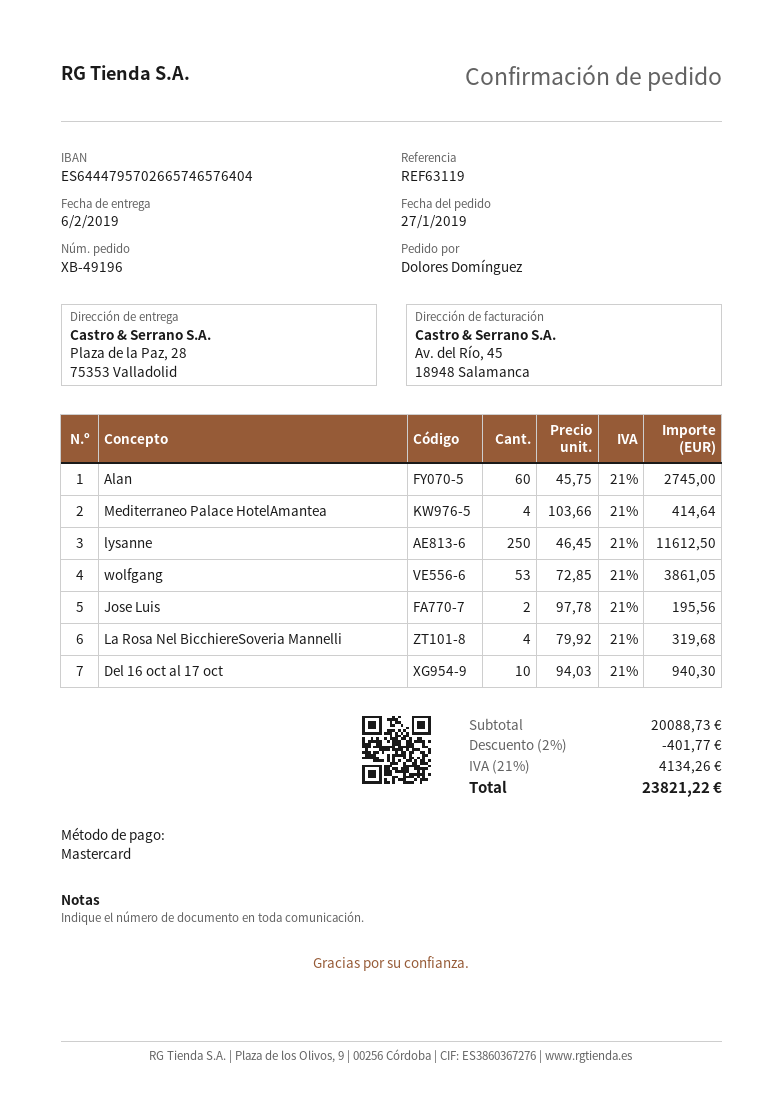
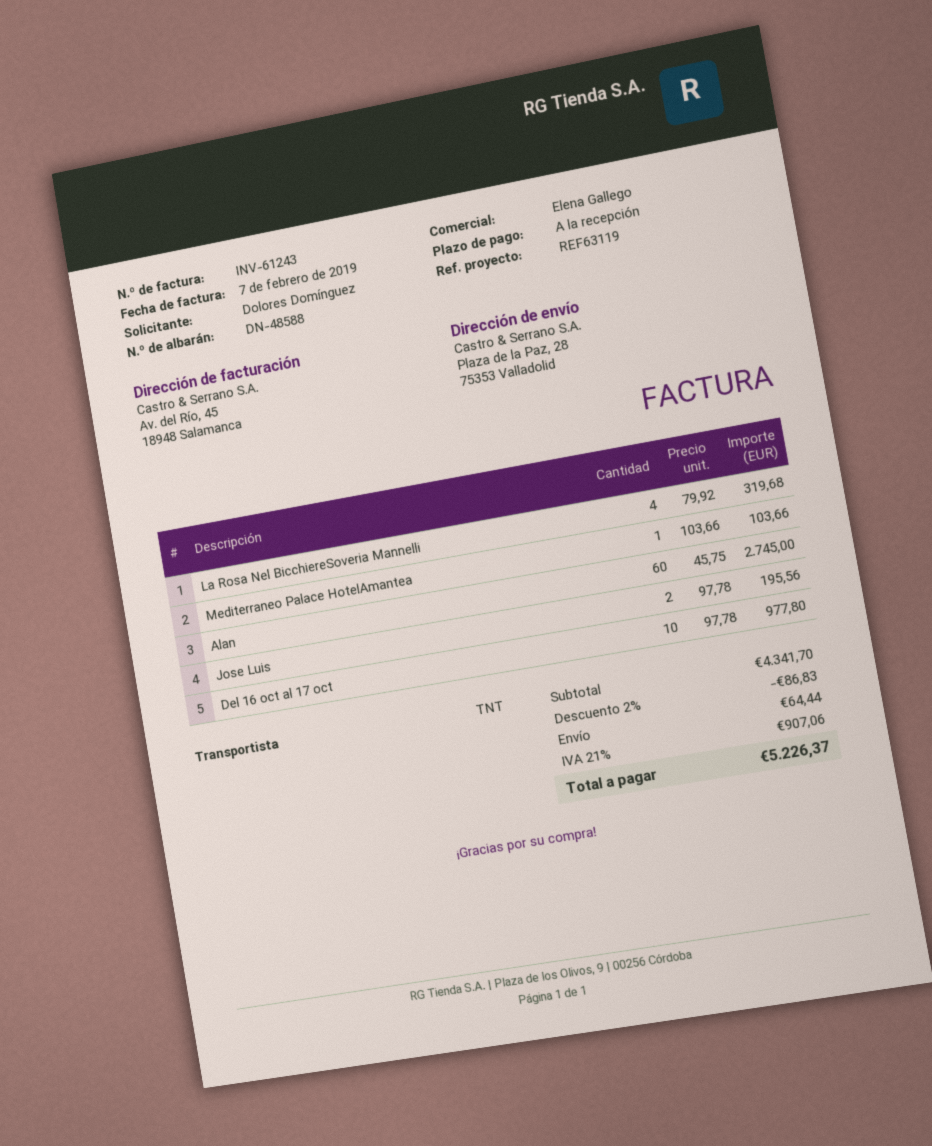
Mediterraneo Palace HotelAmantea: 4 x 103.66 = 414.64 -> 1 x 103.66 = 103.66
lysanne: 250 x 46.45 = 11612.50 -> none
wolfgang: 53 x 72.85 = 3861.05 -> none
Del 16 oct al 17 oct: 10 x 94.03 = 940.30 -> 10 x 97.78 = 977.80
subtotal: 20088.73 -> 4341.70
discount: 2% = 401.77 -> 2% = 86.83
shipping: none -> 64.44
tax: 21% = 4134.26 -> 21% = 907.06
total: 23821.22 -> 5226.37

